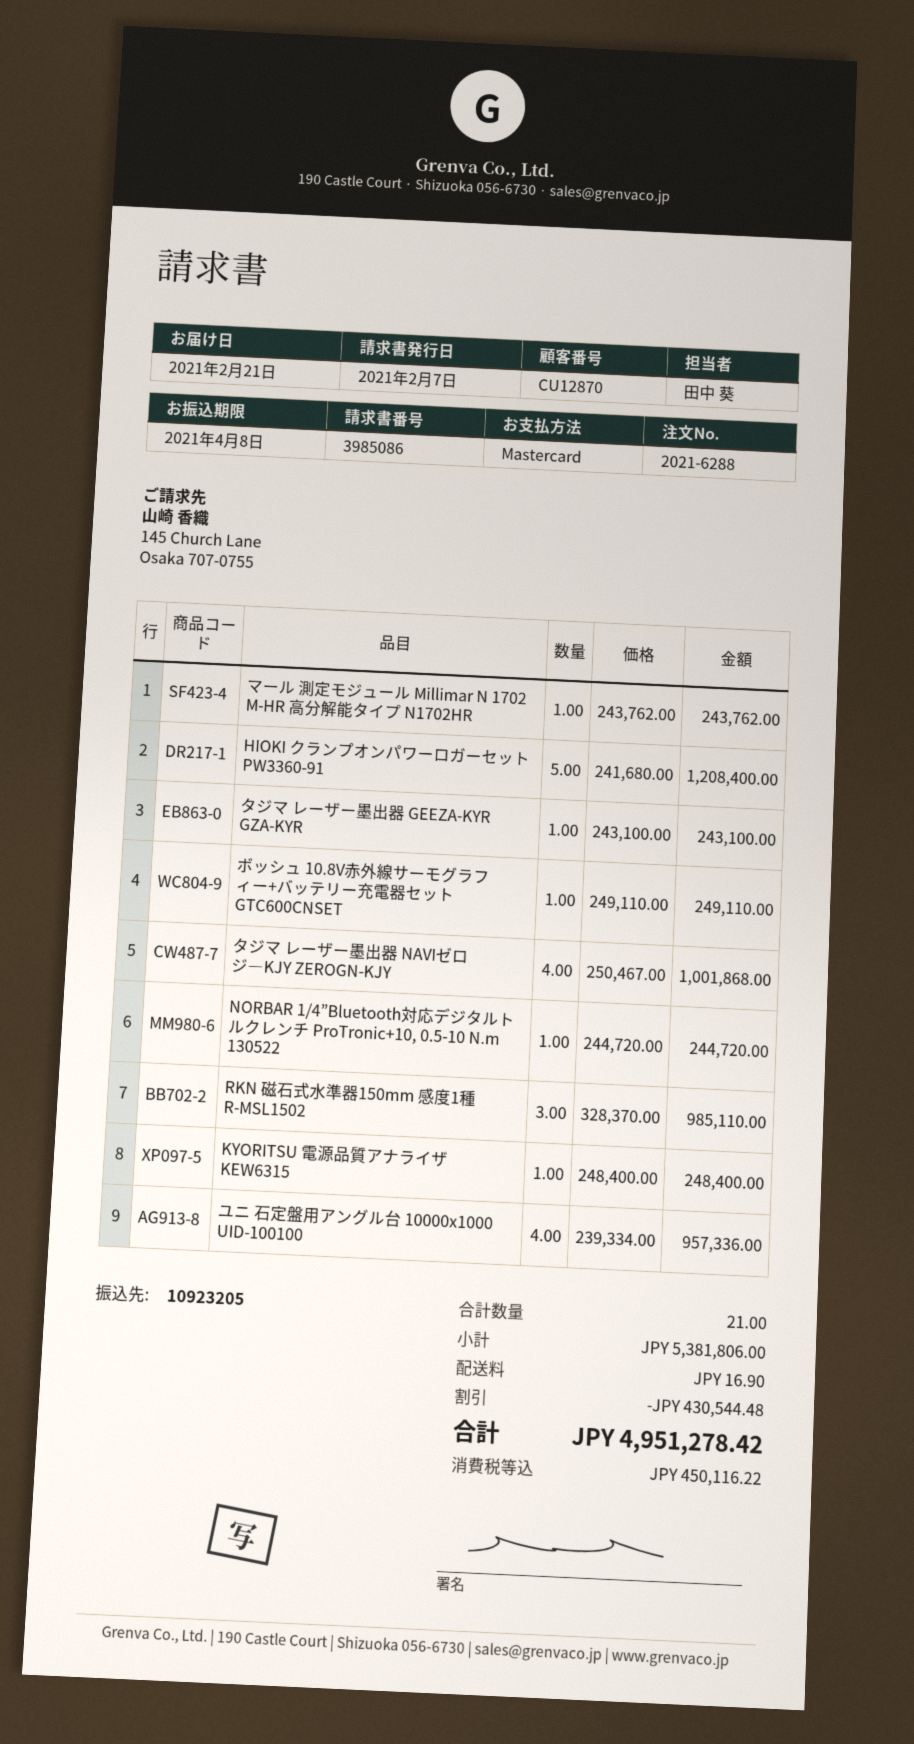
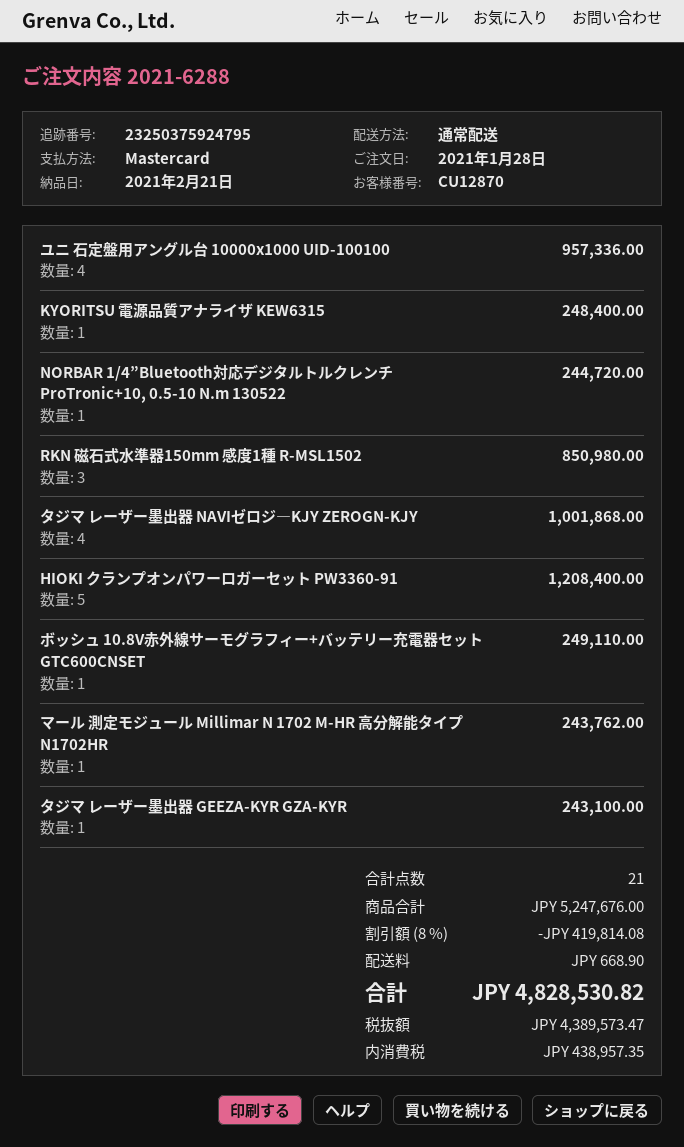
RKN 磁石式水準器150mm 感度1種 R-MSL1502: 3 for 985110.00 -> 3 for 850980.00
subtotal: 5381806.00 -> 5247676.00
discount: 430544.48 -> 419814.08
shipping: 16.90 -> 668.90
tax: 450116.22 -> 438957.35
total: 4951278.42 -> 4828530.82

